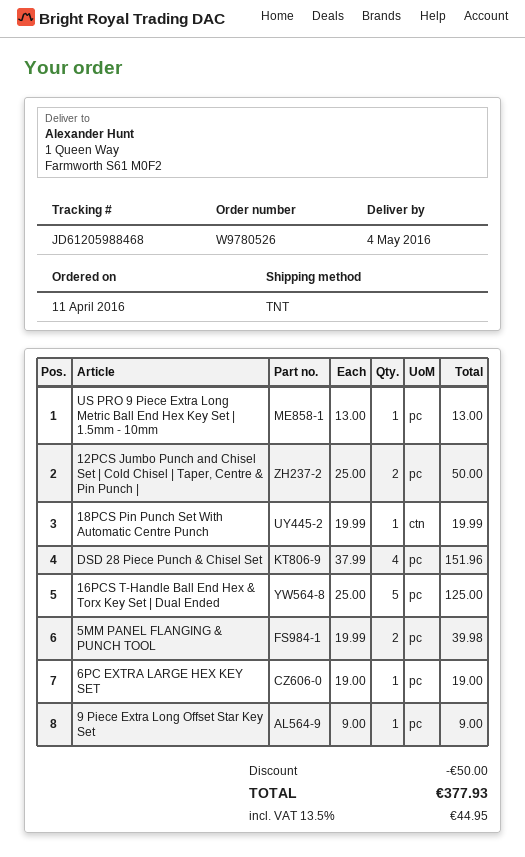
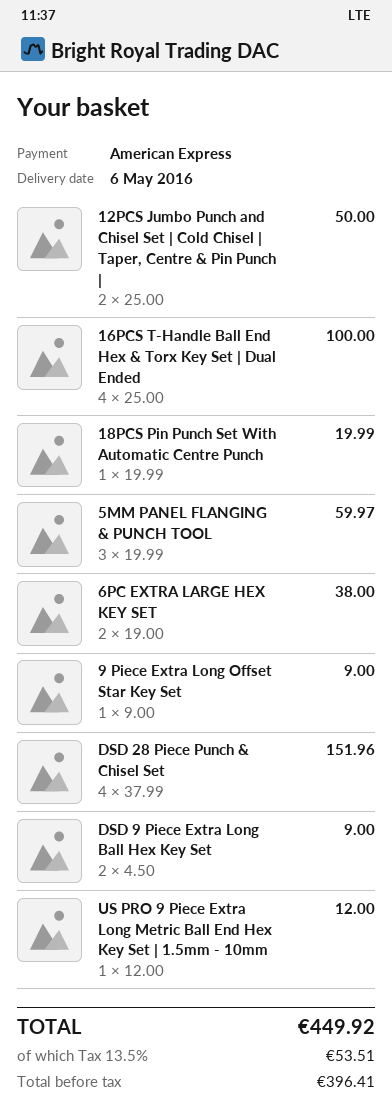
delivery date: 2016-05-04 -> 2016-05-06
US PRO 9 Piece Extra Long Metric Ball End Hex Key Set | 1.5mm - 10mm: 1 x 13.00 = 13.00 -> 1 x 12.00 = 12.00
16PCS T-Handle Ball End Hex & Torx Key Set | Dual Ended: 5 x 25.00 = 125.00 -> 4 x 25.00 = 100.00
5MM PANEL FLANGING & PUNCH TOOL: 2 x 19.99 = 39.98 -> 3 x 19.99 = 59.97
6PC EXTRA LARGE HEX KEY SET: 1 x 19.00 = 19.00 -> 2 x 19.00 = 38.00
DSD 9 Piece Extra Long Ball Hex Key Set: none -> 2 x 4.50 = 9.00
discount: 50.00 -> none
tax: 13.5% = 44.95 -> 13.5% = 53.51
total: 377.93 -> 449.92

